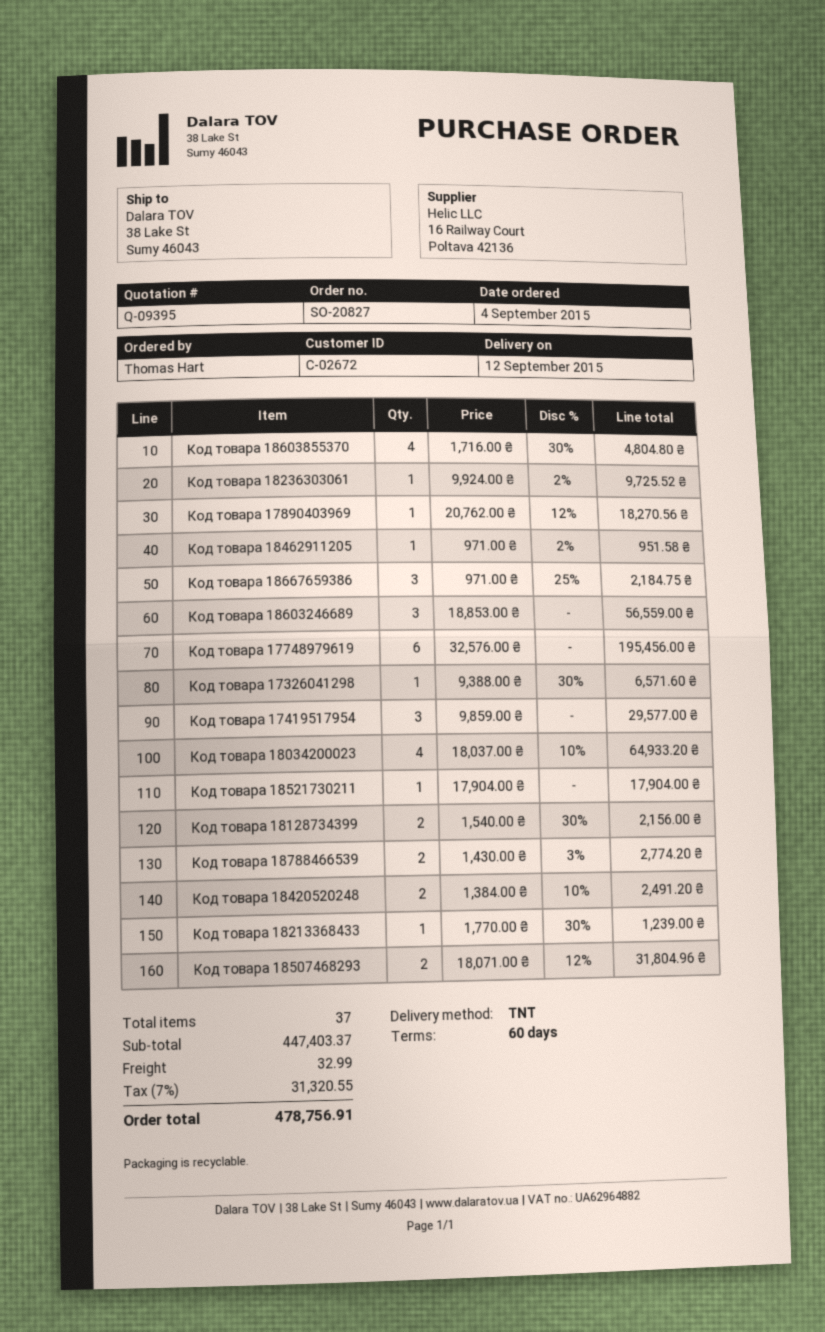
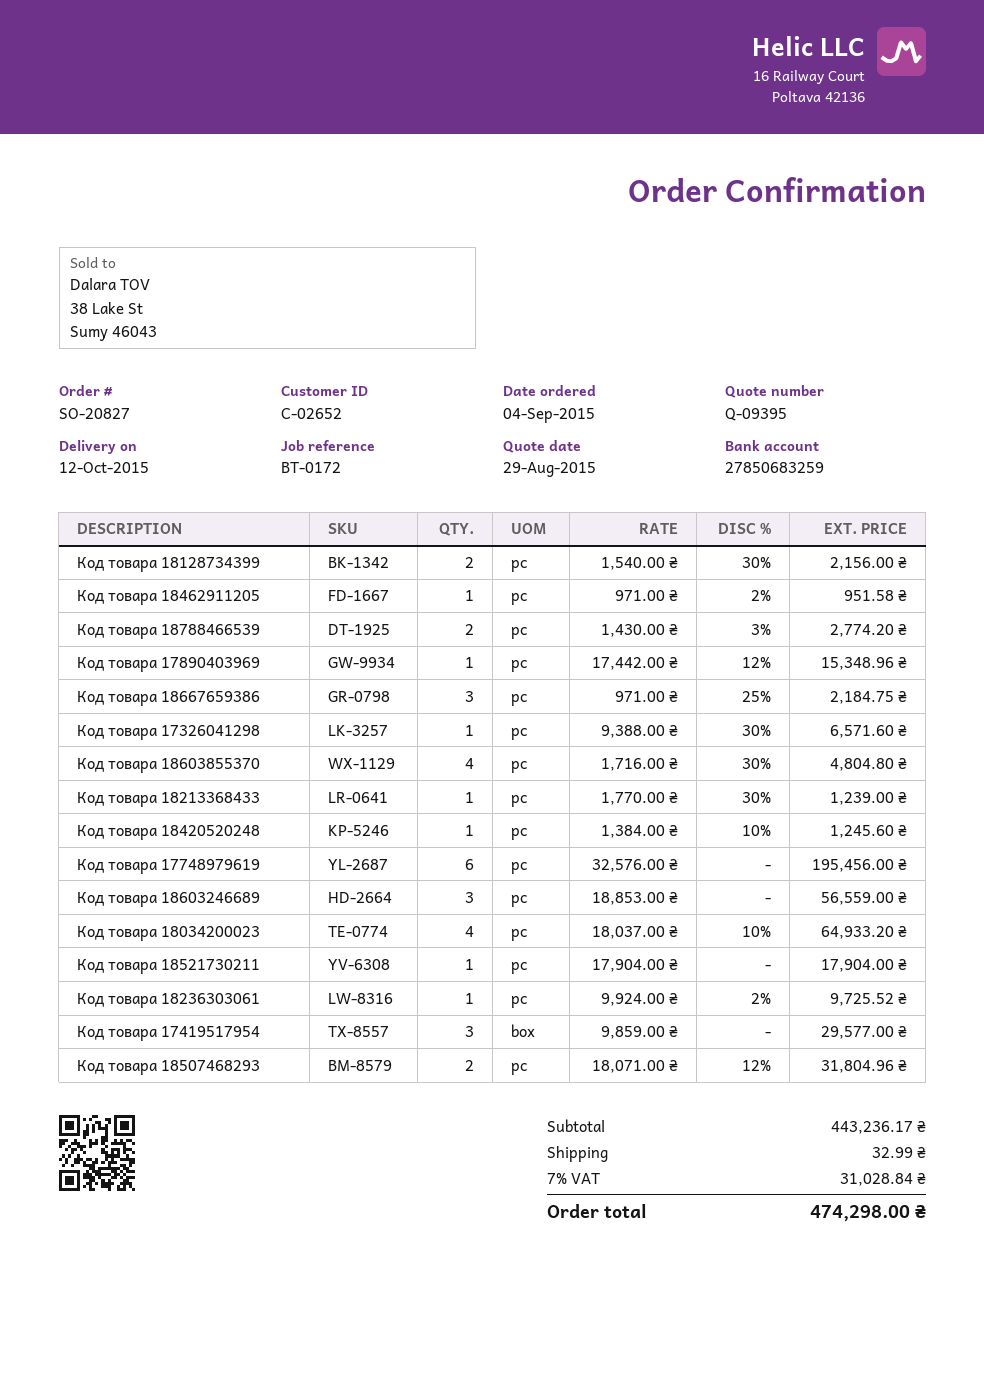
delivery date: 2015-09-12 -> 2015-10-12
customer number: C-02672 -> C-02652
Код товара 17890403969: 1 x 20762.00 - 12% = 18270.56 -> 1 x 17442.00 - 12% = 15348.96
Код товара 18420520248: 2 x 1384.00 - 10% = 2491.20 -> 1 x 1384.00 - 10% = 1245.60
subtotal: 447403.37 -> 443236.17
tax: 7% = 31320.55 -> 7% = 31028.84
total: 478756.91 -> 474298.00

